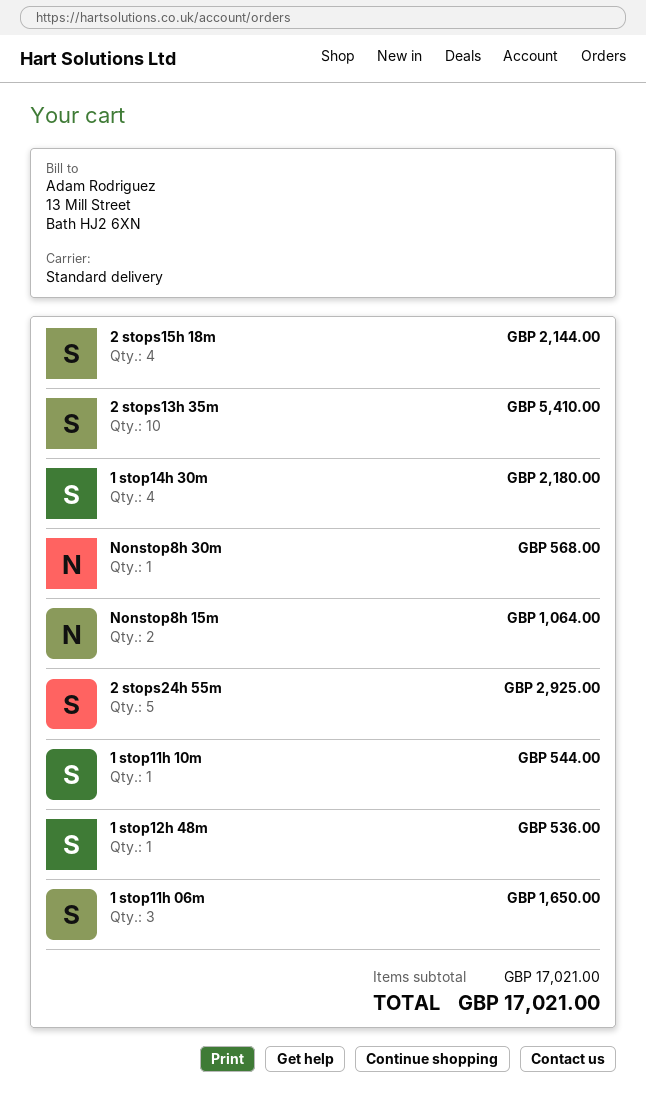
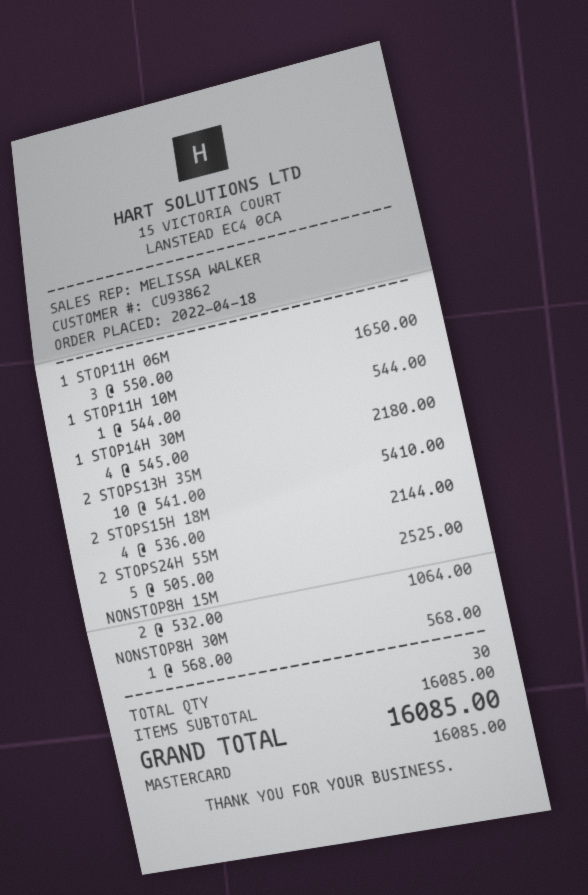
2 stops24h 55m: 5 for 2925.00 -> 5 for 2525.00
1 stop12h 48m: 1 for 536.00 -> none
subtotal: 17021.00 -> 16085.00
total: 17021.00 -> 16085.00

